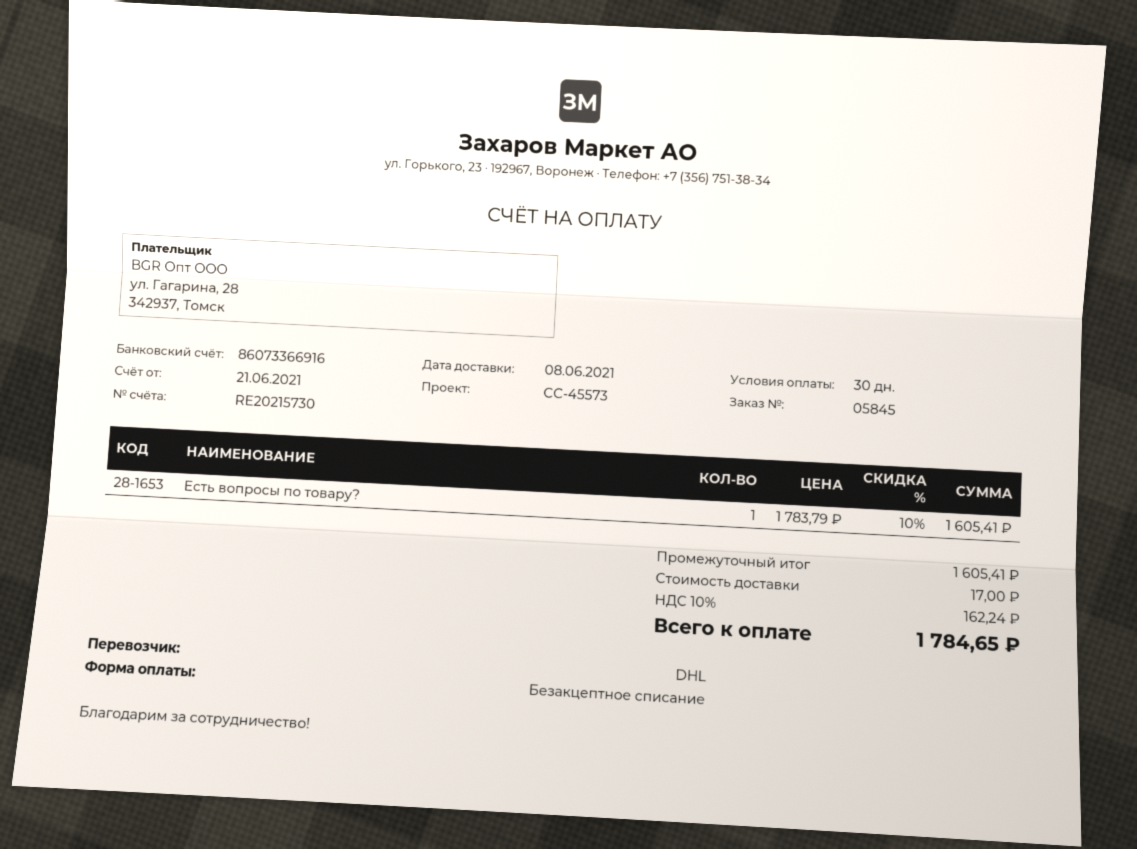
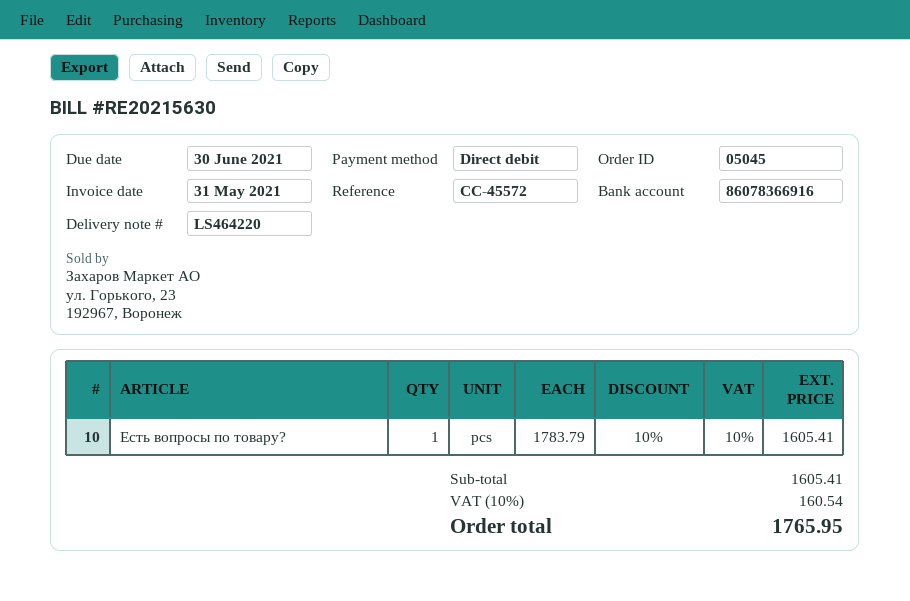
order number: 05845 -> 05045
invoice number: RE20215730 -> RE20215630
invoice date: 2021-06-21 -> 2021-05-31
reference: CC-45573 -> CC-45572
bank account: 86073366916 -> 86078366916
shipping: 17.00 -> none
tax: 10% = 162.24 -> 10% = 160.54
total: 1784.65 -> 1765.95

